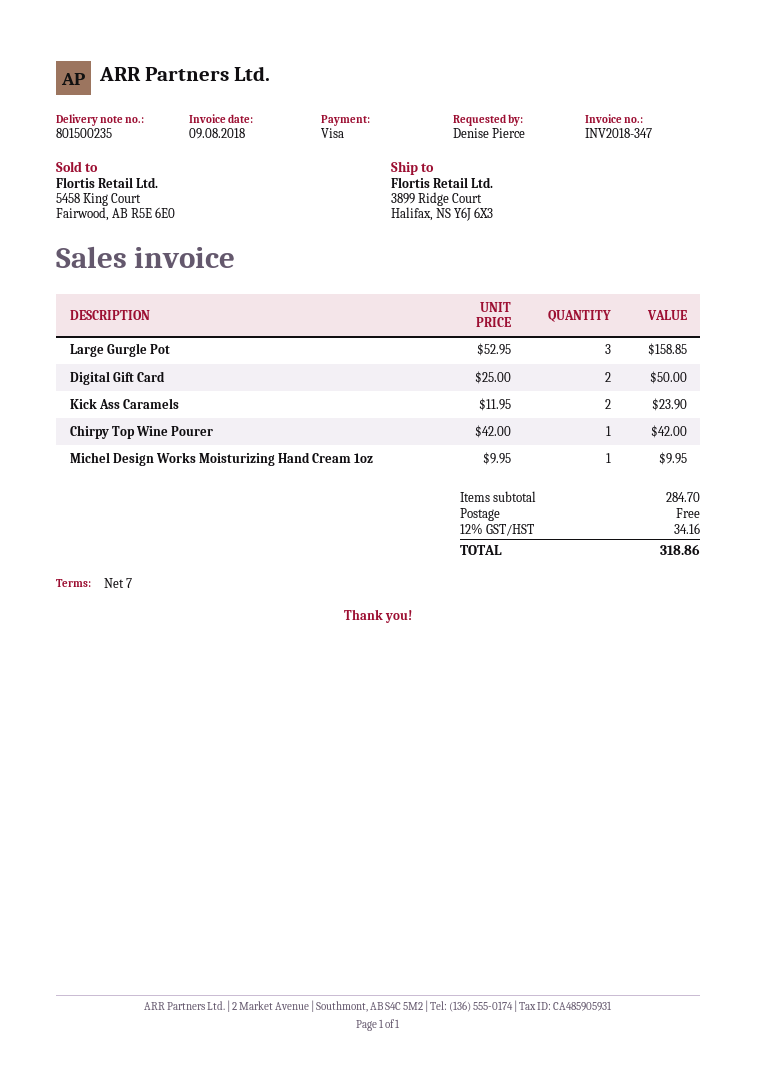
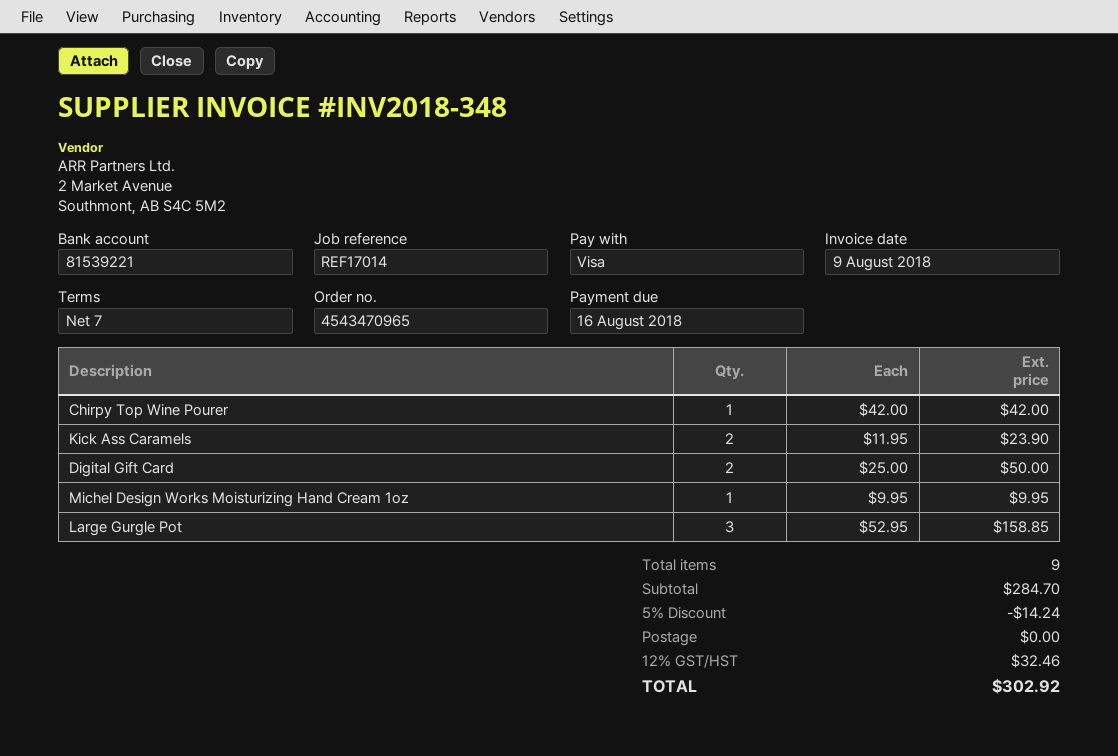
invoice number: INV2018-347 -> INV2018-348
discount: none -> 5% = 14.24
tax: 12% = 34.16 -> 12% = 32.46
total: 318.86 -> 302.92

